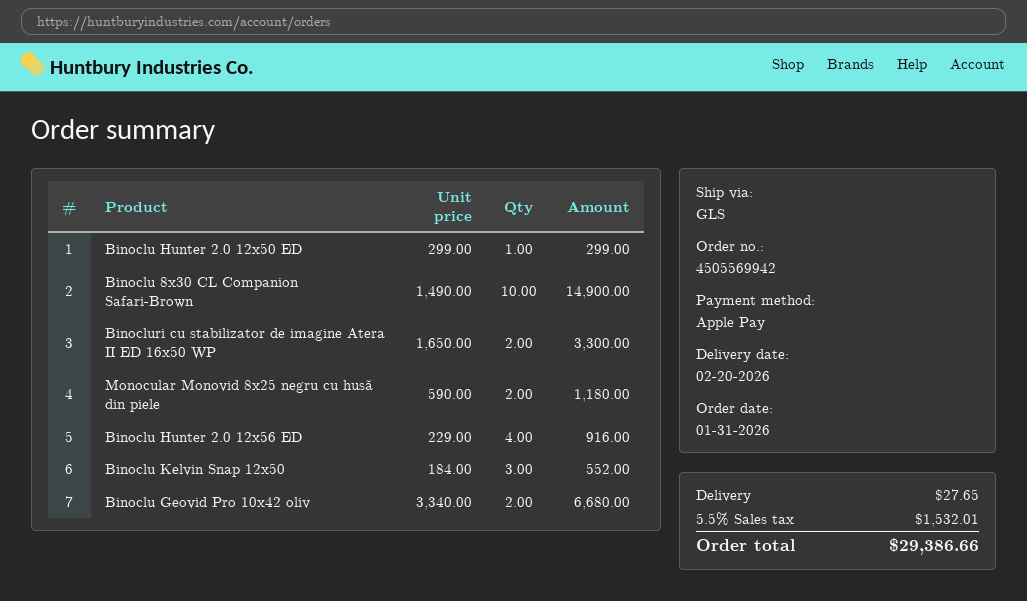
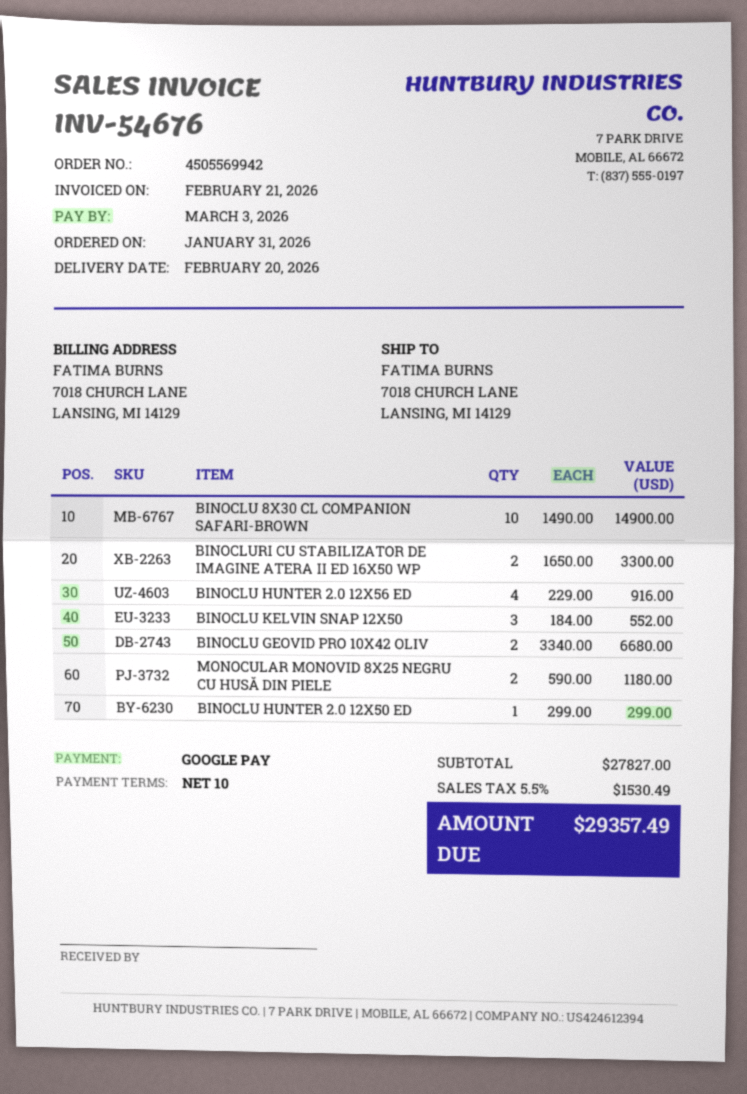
payment method: Apple Pay -> Google Pay
shipping: 27.65 -> none
tax: 5.5% = 1532.01 -> 5.5% = 1530.49
total: 29386.66 -> 29357.49

